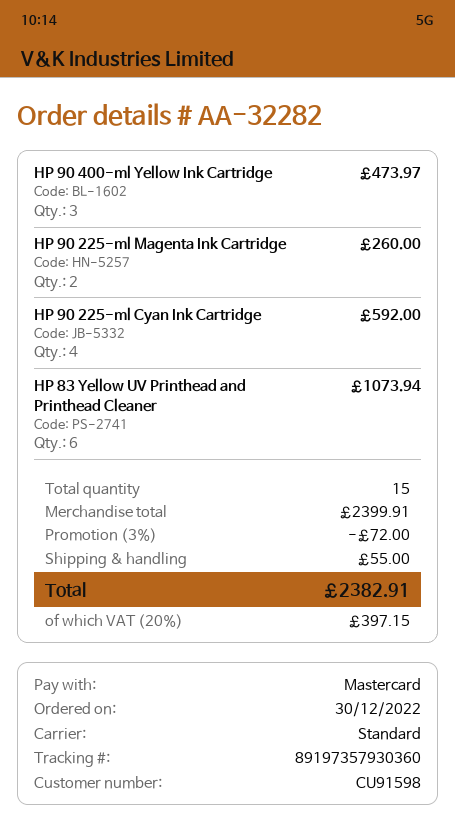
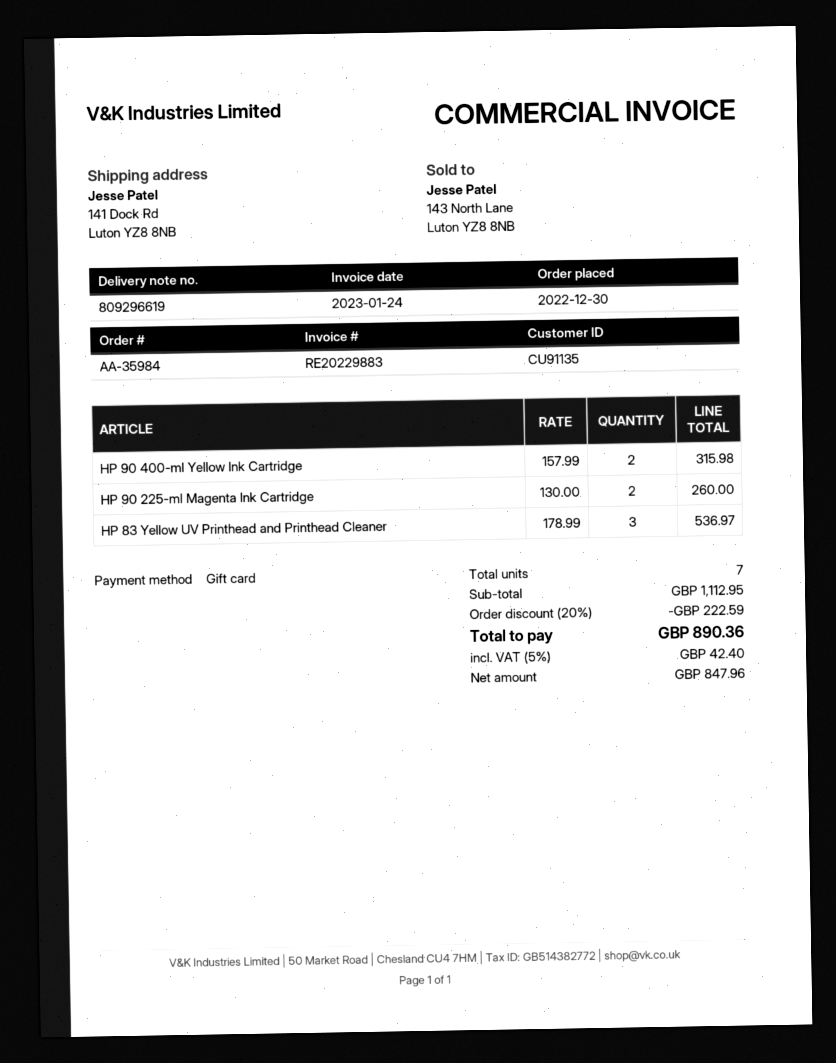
order number: AA-32282 -> AA-35984
customer number: CU91598 -> CU91135
payment method: Mastercard -> gift card
HP 90 400-ml Yellow Ink Cartridge: 3 for 473.97 -> 2 for 315.98
HP 90 225-ml Cyan Ink Cartridge: 4 for 592.00 -> none
HP 83 Yellow UV Printhead and Printhead Cleaner: 6 for 1073.94 -> 3 for 536.97
total quantity: 15 -> 7
subtotal: 2399.91 -> 1112.95
discount: 3% = 72.00 -> 20% = 222.59
shipping: 55.00 -> none
tax: 20% = 397.15 -> 5% = 42.40
total: 2382.91 -> 890.36

